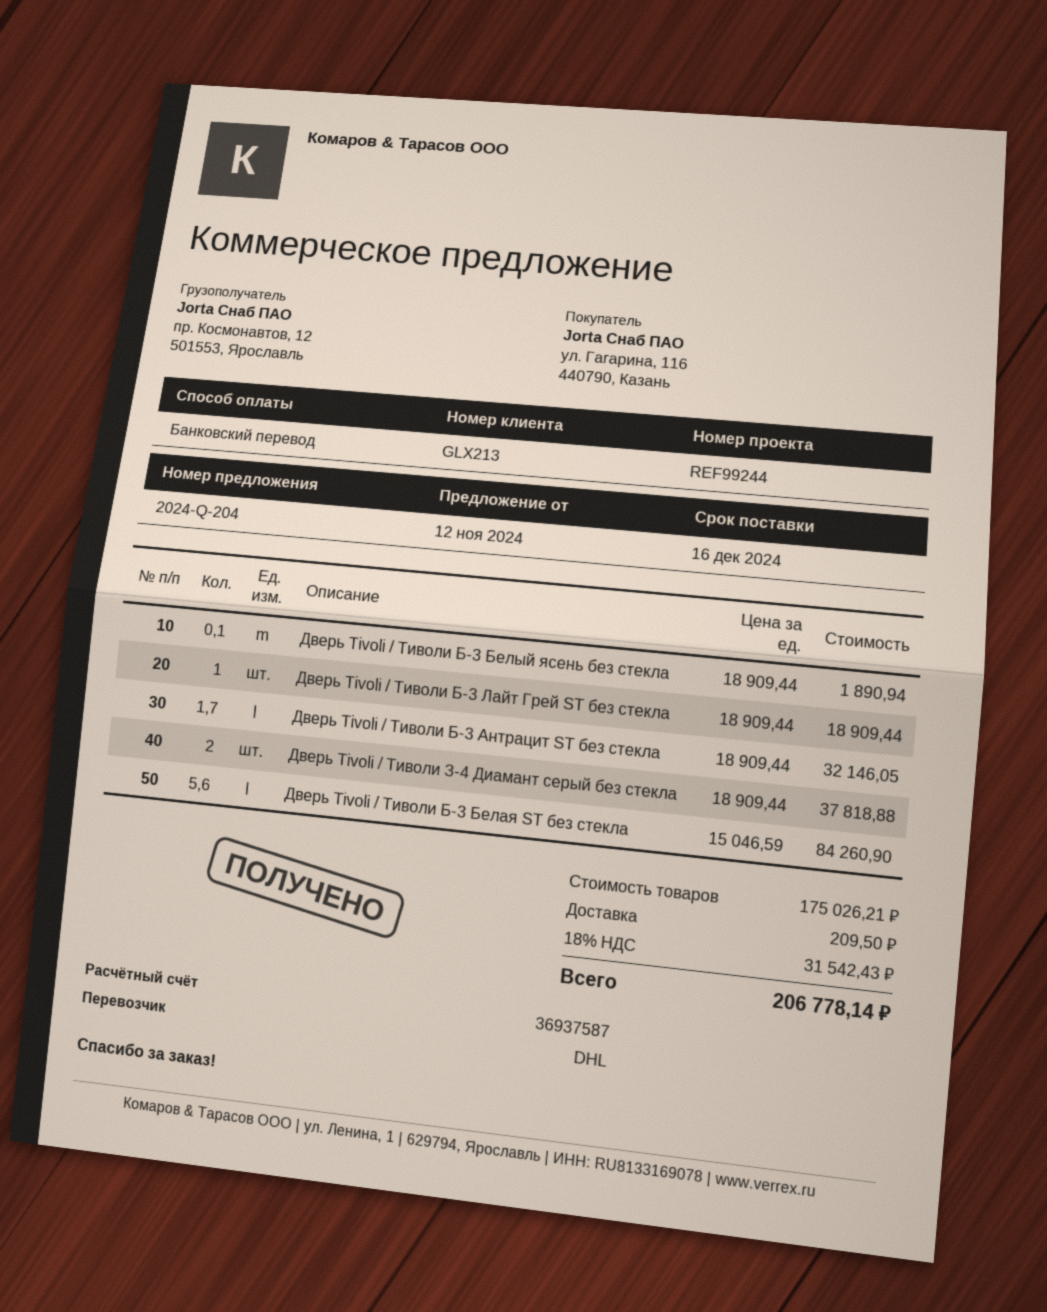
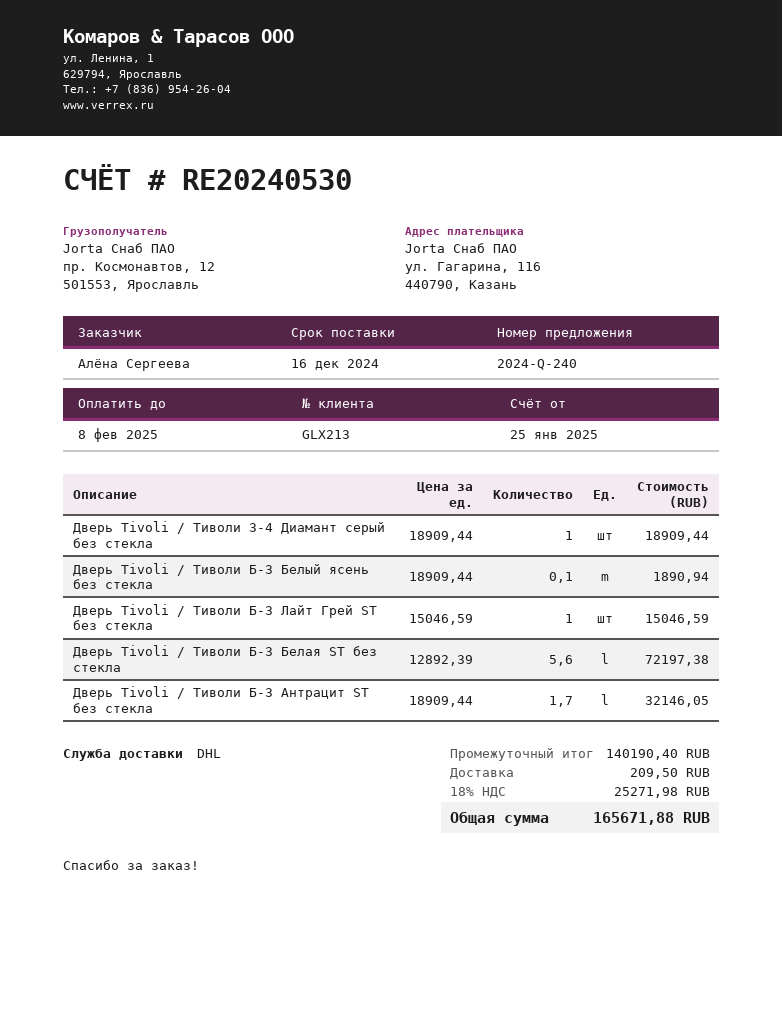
quote number: 2024-Q-204 -> 2024-Q-240
Дверь Tivoli / Тиволи Б-3 Лайт Грей ST без стекла: 1 x 18909.44 = 18909.44 -> 1 x 15046.59 = 15046.59
Дверь Tivoli / Тиволи З-4 Диамант серый без стекла: 2 x 18909.44 = 37818.88 -> 1 x 18909.44 = 18909.44
Дверь Tivoli / Тиволи Б-3 Белая ST без стекла: 5.6 x 15046.59 = 84260.90 -> 5.6 x 12892.39 = 72197.38
subtotal: 175026.21 -> 140190.40
tax: 18% = 31542.43 -> 18% = 25271.98
total: 206778.14 -> 165671.88

